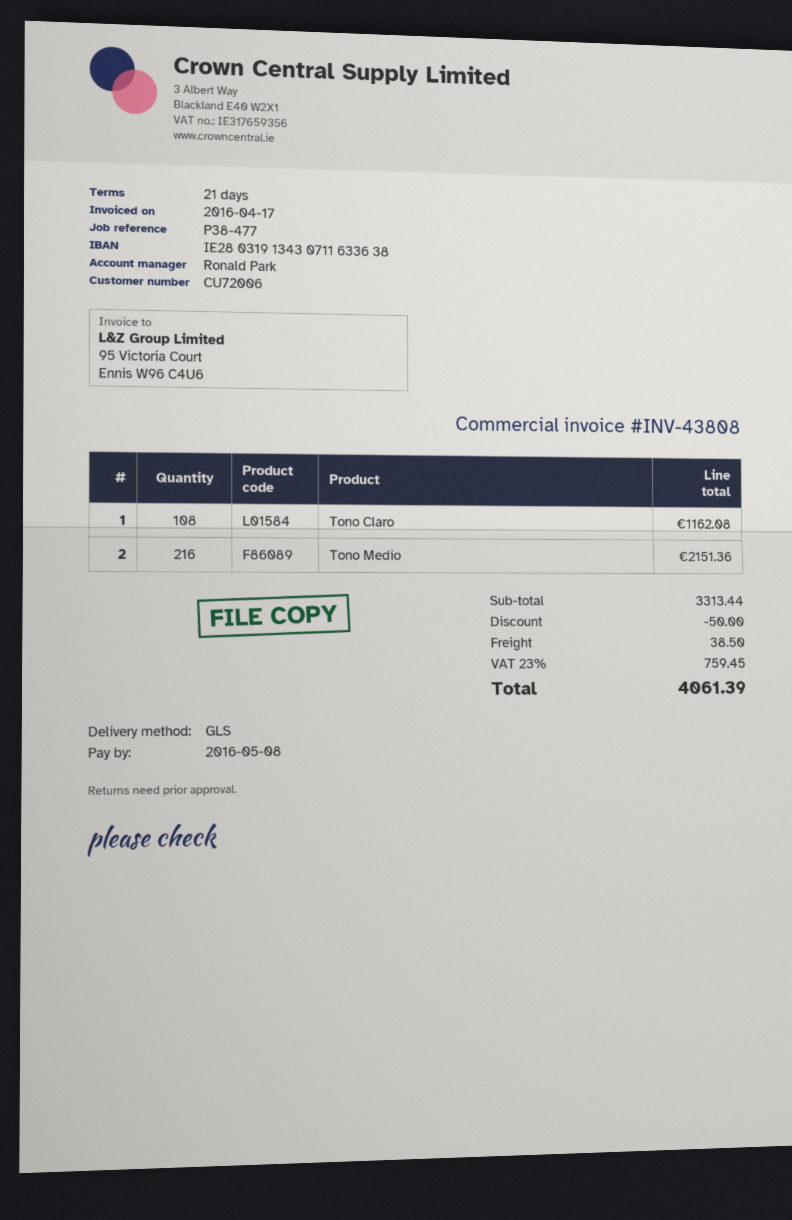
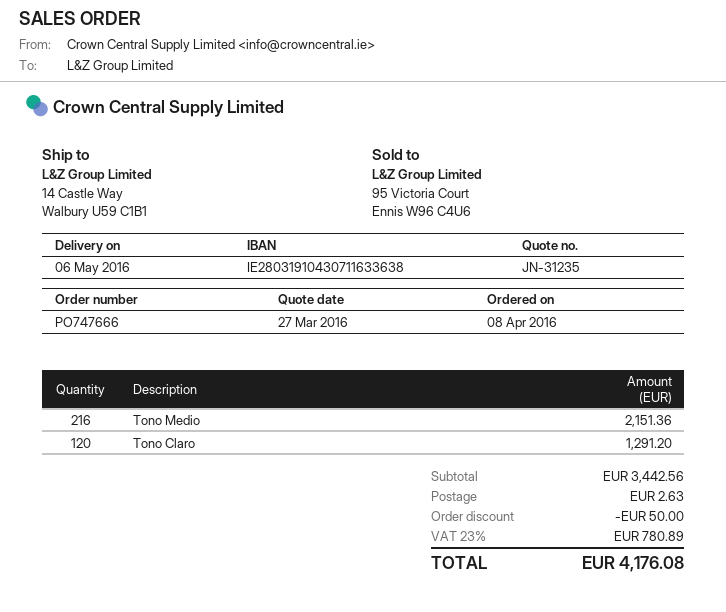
bank account: IE28031913430711633638 -> IE28031910430711633638
Tono Claro: 108 for 1162.08 -> 120 for 1291.20
subtotal: 3313.44 -> 3442.56
shipping: 38.50 -> 2.63
tax: 23% = 759.45 -> 23% = 780.89
total: 4061.39 -> 4176.08

